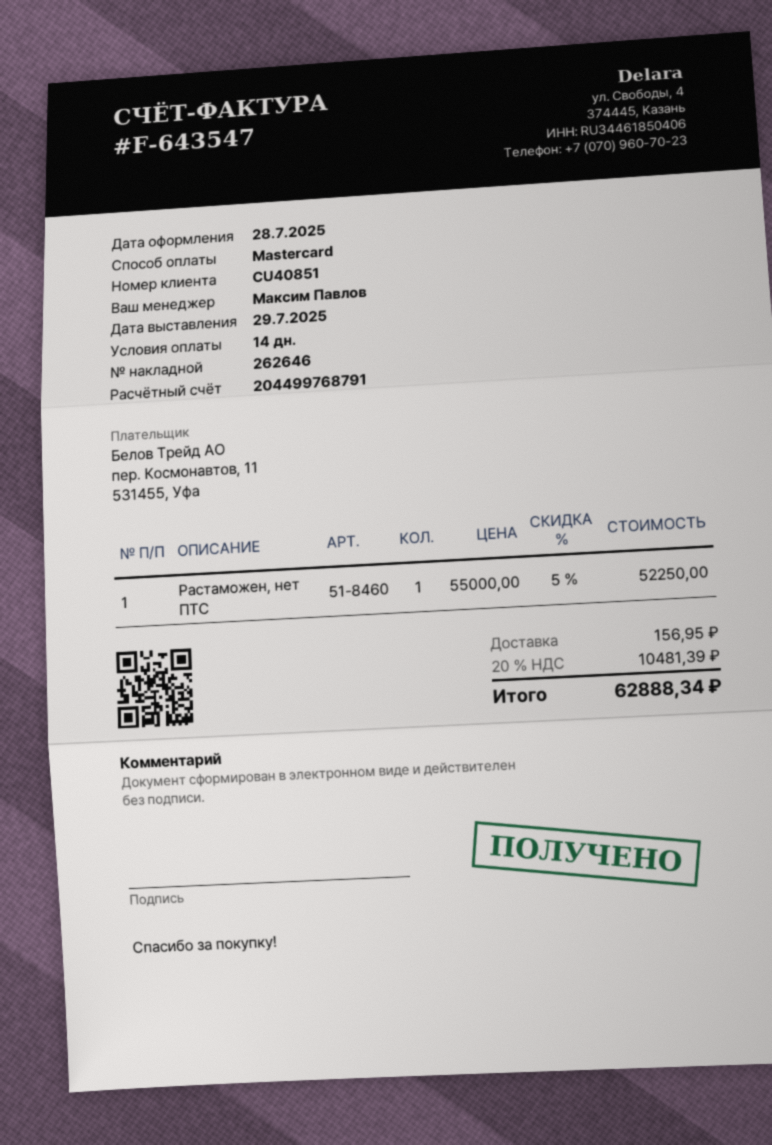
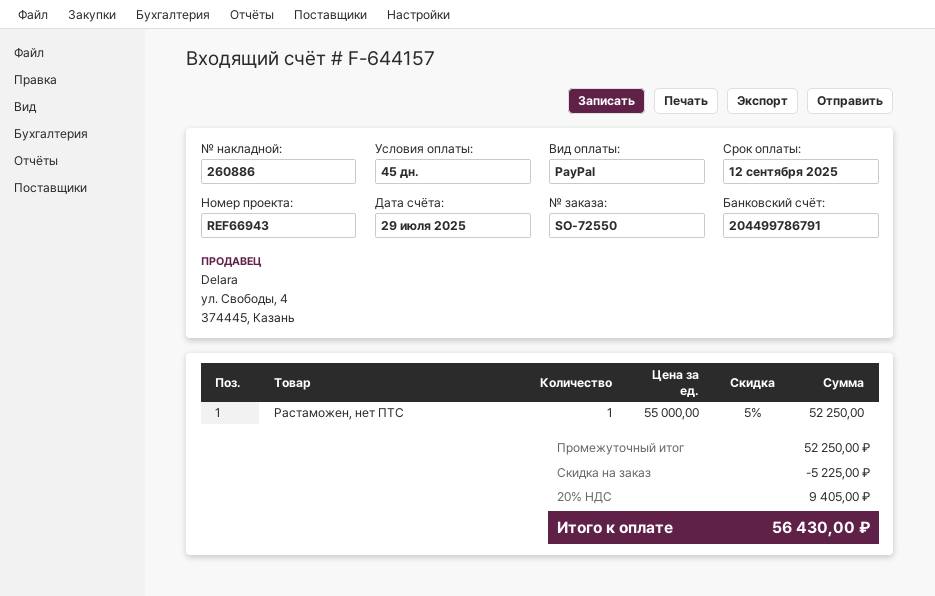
delivery note number: 262646 -> 260886
invoice number: F-643547 -> F-644157
payment terms: 14 days -> 45 days
payment method: Mastercard -> PayPal
bank account: 204499768791 -> 204499786791
discount: none -> 5225.00
shipping: 156.95 -> none
tax: 20% = 10481.39 -> 20% = 9405.00
total: 62888.34 -> 56430.00

